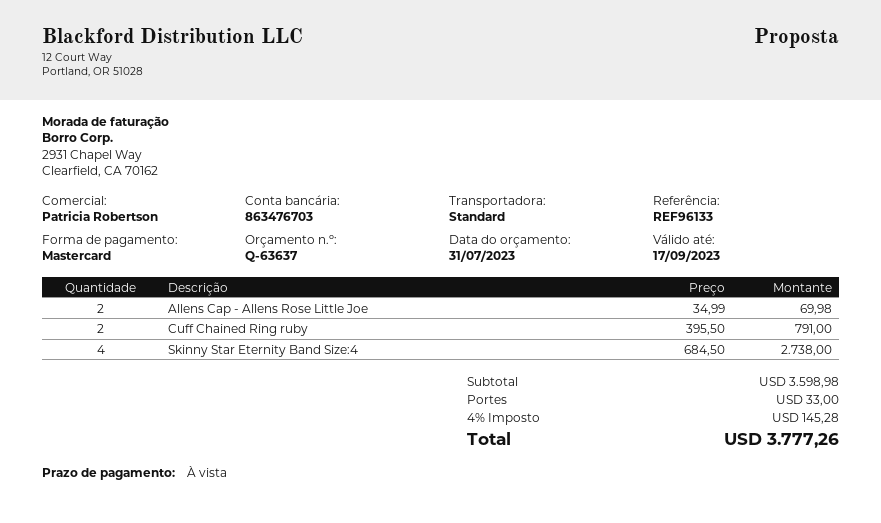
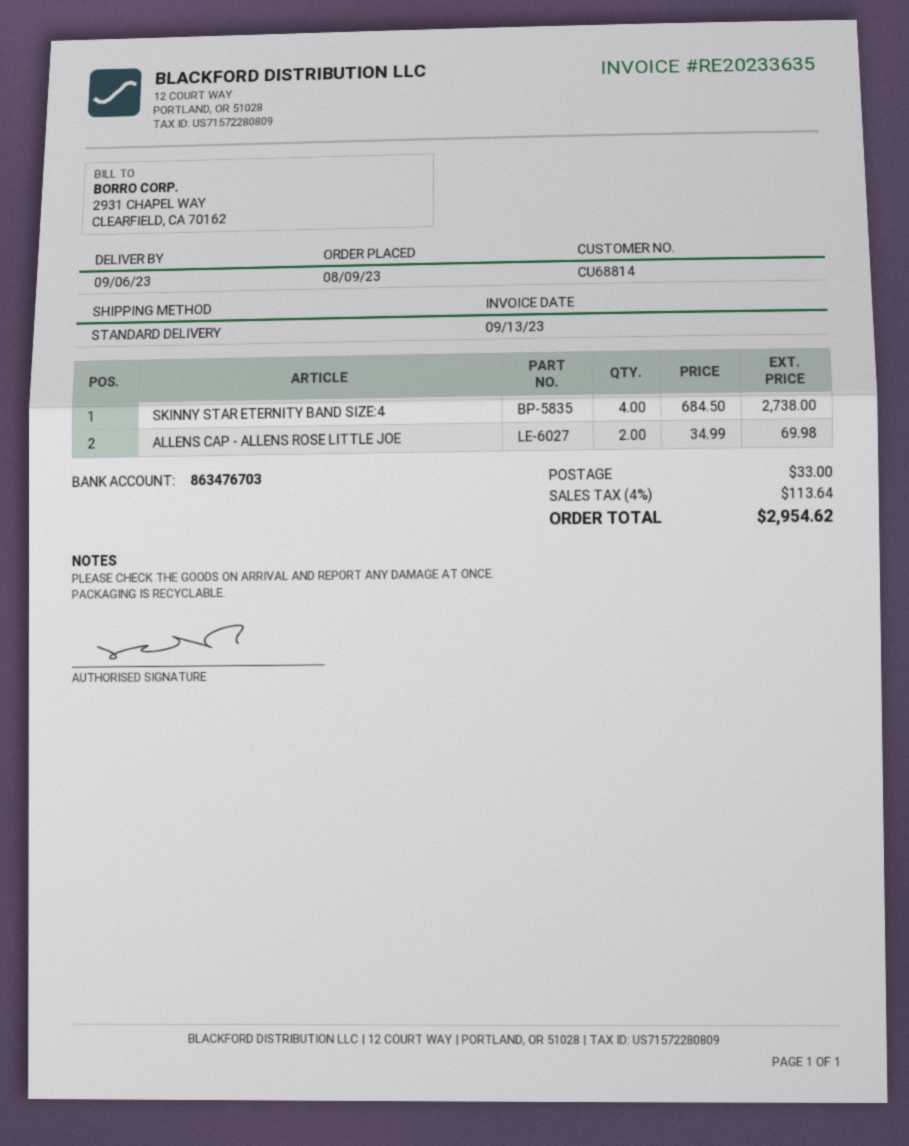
Cuff Chained Ring ruby: 2 x 395.50 = 791.00 -> none
tax: 4% = 145.28 -> 4% = 113.64
total: 3777.26 -> 2954.62

